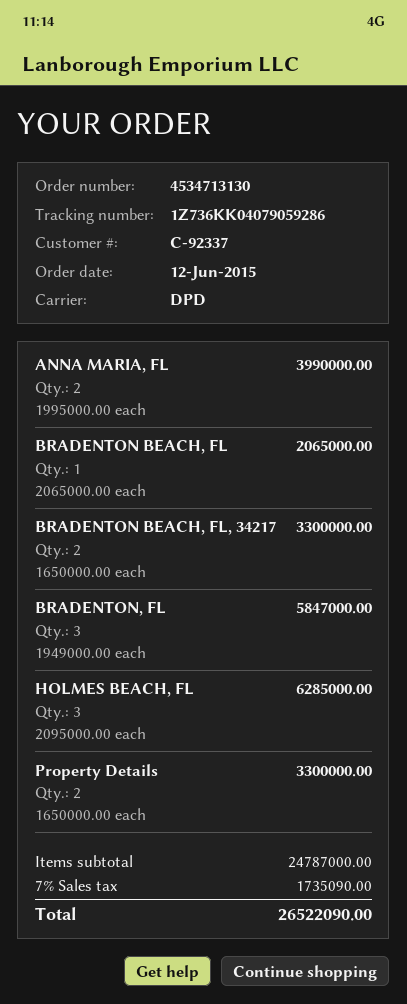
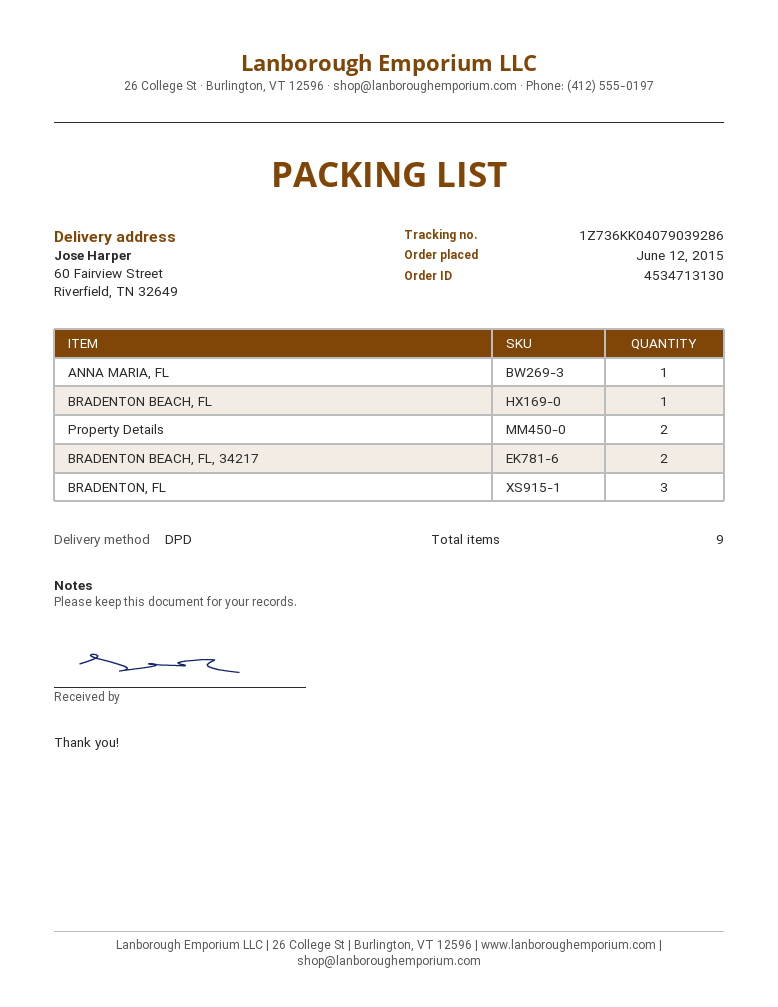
tracking number: 1Z736KK04079059286 -> 1Z736KK04079039286
ANNA MARIA, FL: 2 -> 1
HOLMES BEACH, FL: 3 -> none

